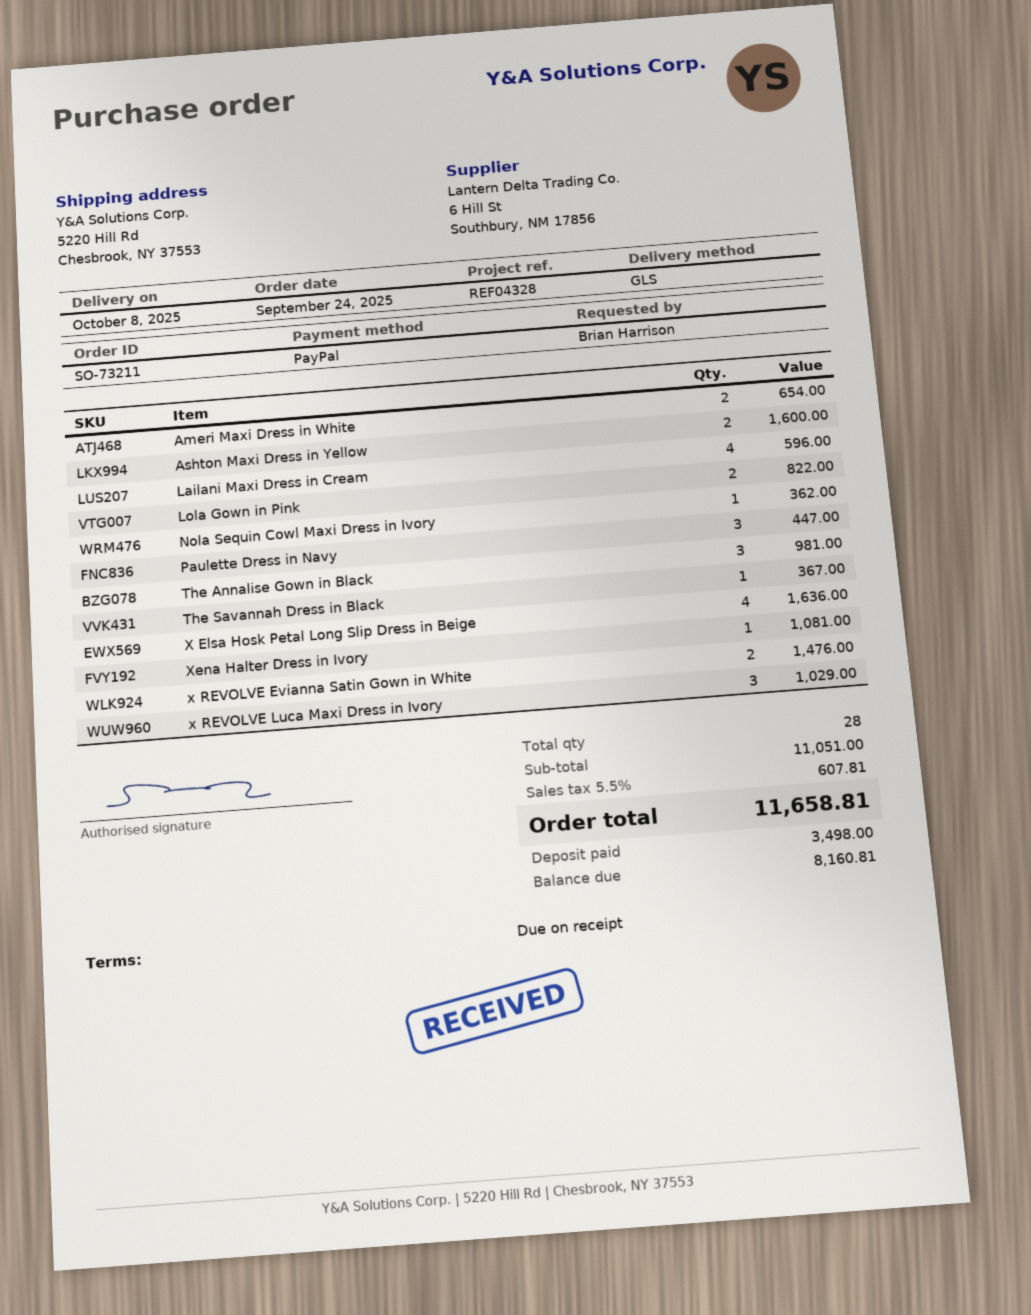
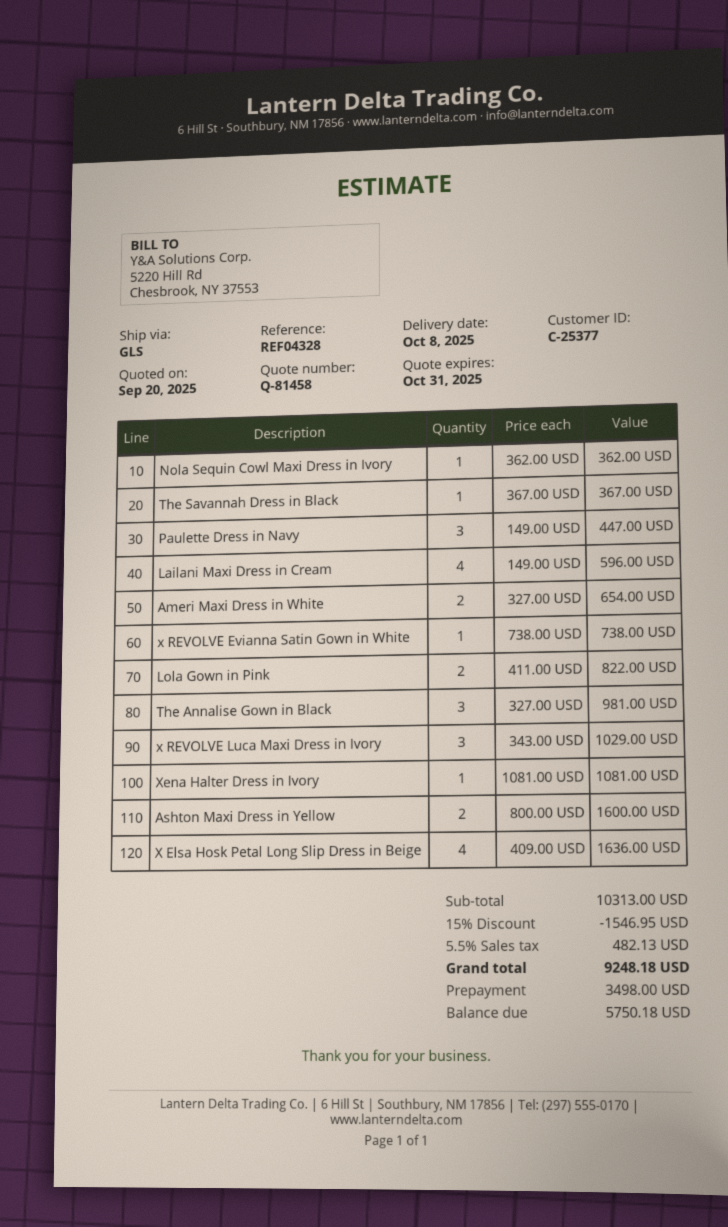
x REVOLVE Evianna Satin Gown in White: 2 for 1476.00 -> 1 for 738.00
subtotal: 11051.00 -> 10313.00
discount: none -> 15% = 1546.95
tax: 5.5% = 607.81 -> 5.5% = 482.13
total: 11658.81 -> 9248.18
balance: 8160.81 -> 5750.18

